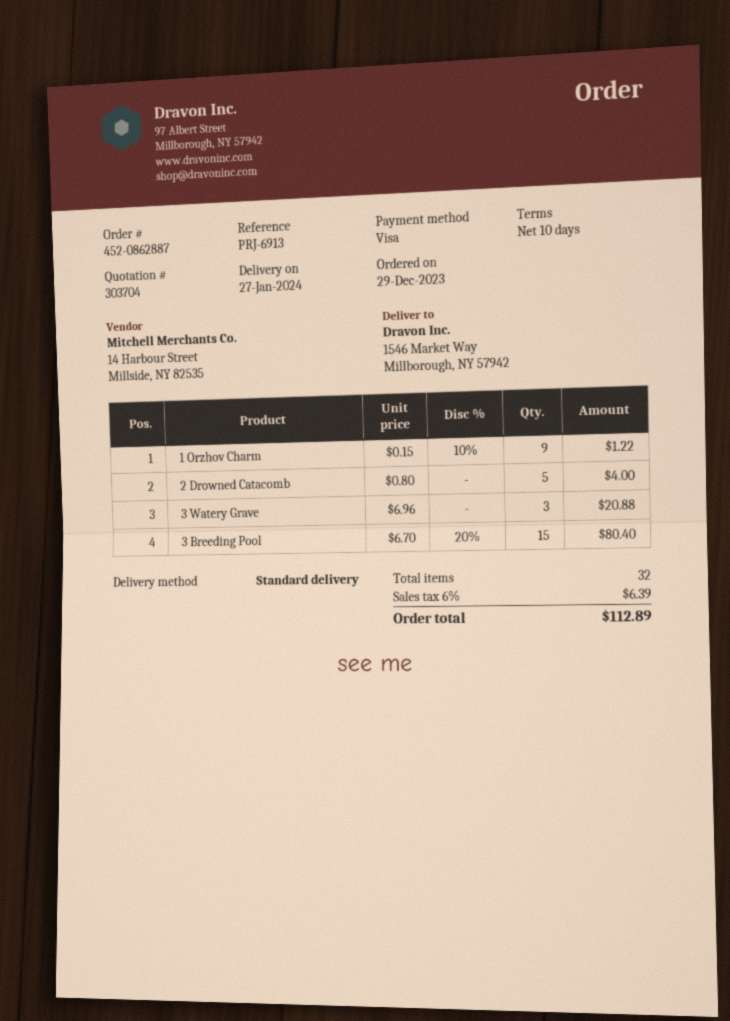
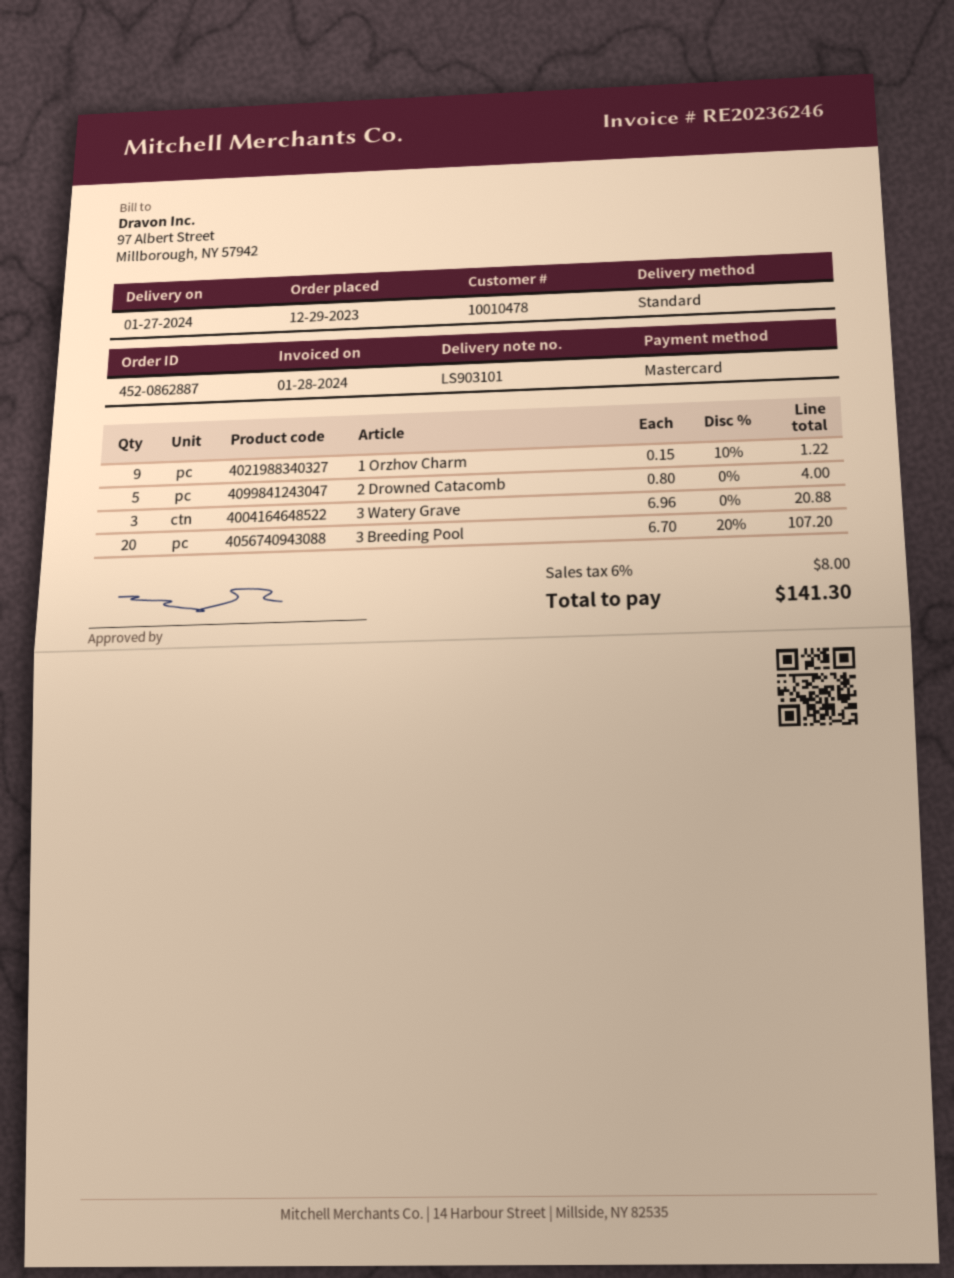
payment method: Visa -> Mastercard
3 Breeding Pool: 15 x 6.70 - 20% = 80.40 -> 20 x 6.70 - 20% = 107.20
tax: 6% = 6.39 -> 6% = 8.00
total: 112.89 -> 141.30

